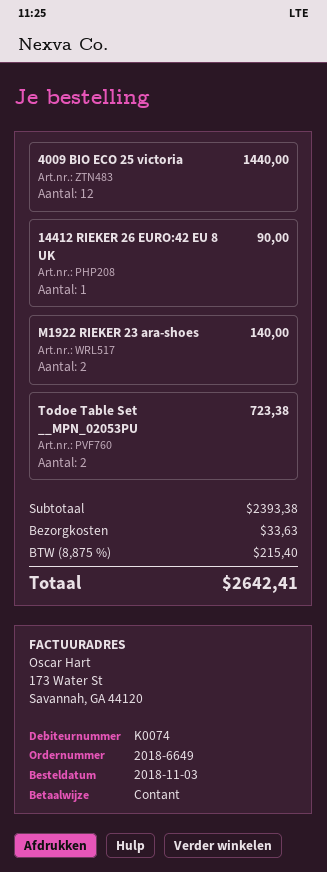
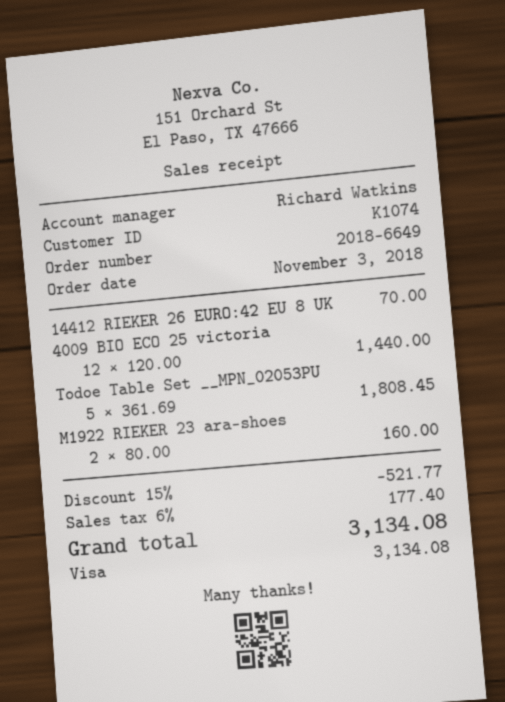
customer number: K0074 -> K1074
payment method: cash -> Visa
14412 RIEKER 26 EURO:42 EU 8 UK: 1 for 90.00 -> 1 for 70.00
M1922 RIEKER 23 ara-shoes: 2 for 140.00 -> 2 for 160.00
Todoe Table Set __MPN_02053PU: 2 for 723.38 -> 5 for 1808.45
discount: none -> 15% = 521.77
shipping: 33.63 -> none
tax: 8.875% = 215.40 -> 6% = 177.40
total: 2642.41 -> 3134.08

